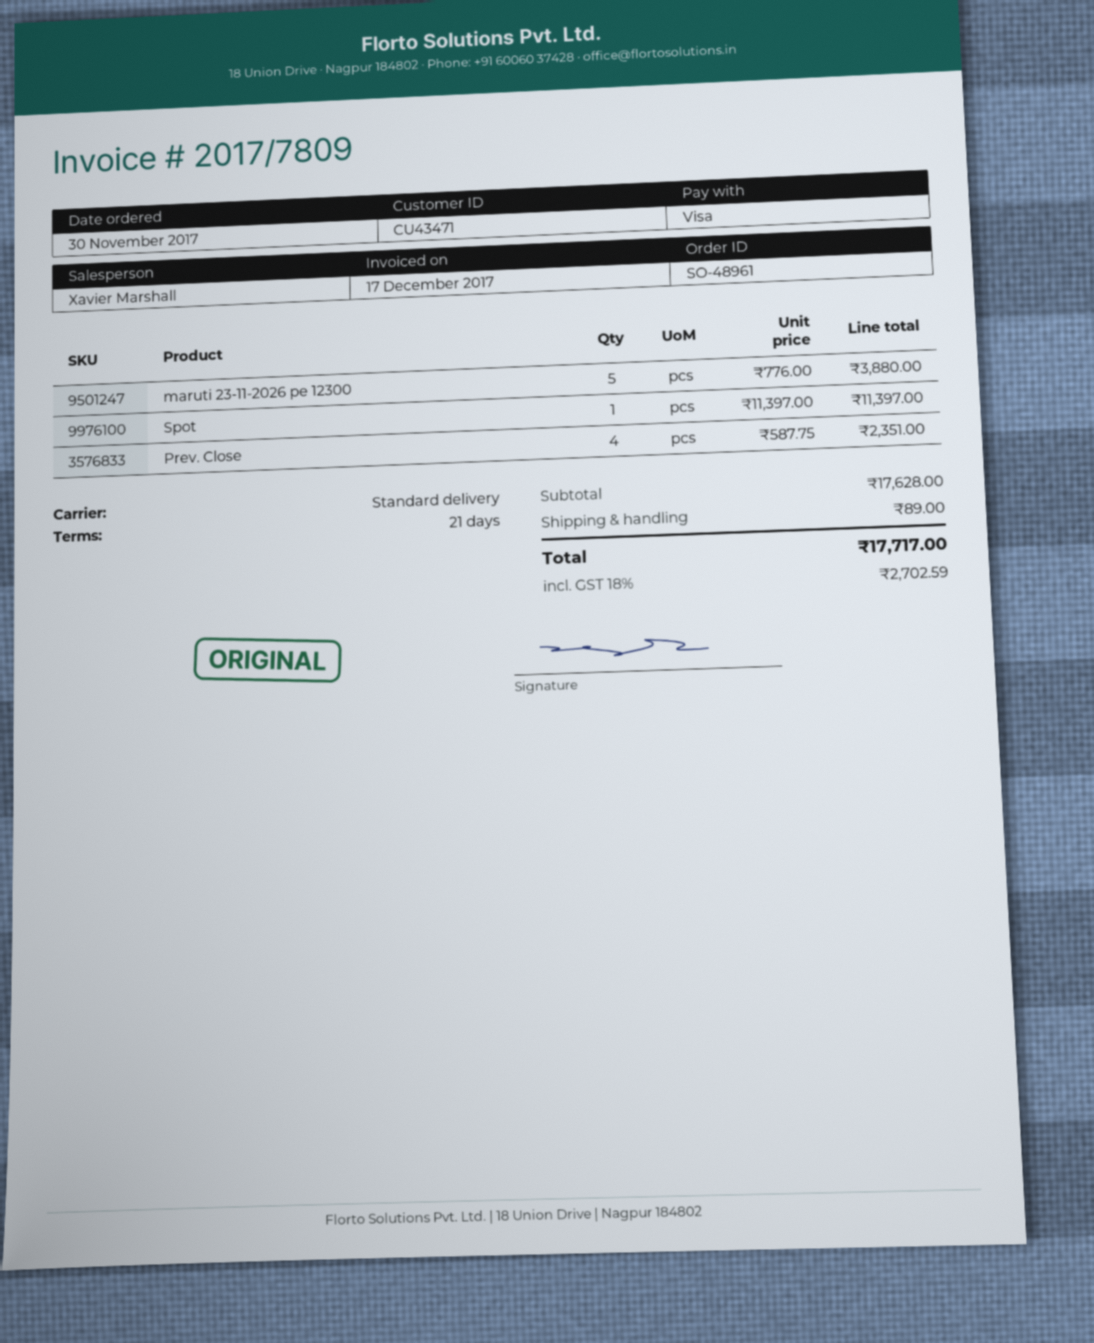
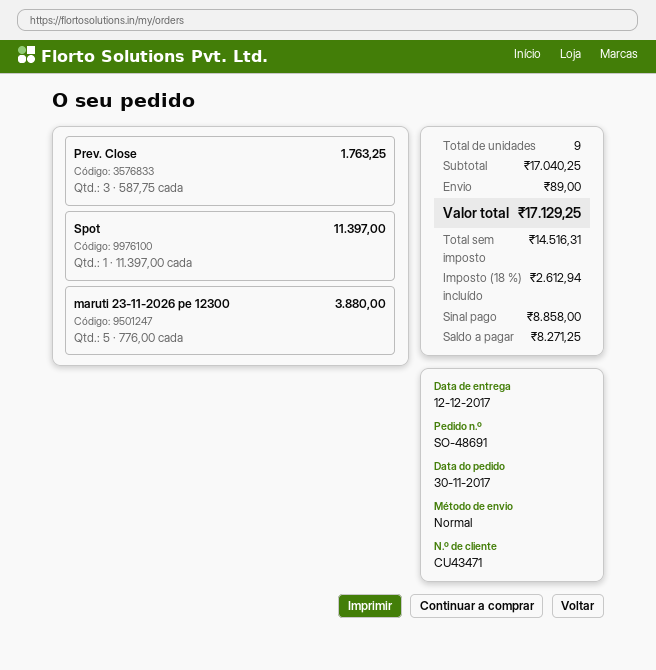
order number: SO-48961 -> SO-48691
Prev. Close: 4 x 587.75 = 2351.00 -> 3 x 587.75 = 1763.25
subtotal: 17628.00 -> 17040.25
tax: 18% = 2702.59 -> 18% = 2612.94
total: 17717.00 -> 17129.25

